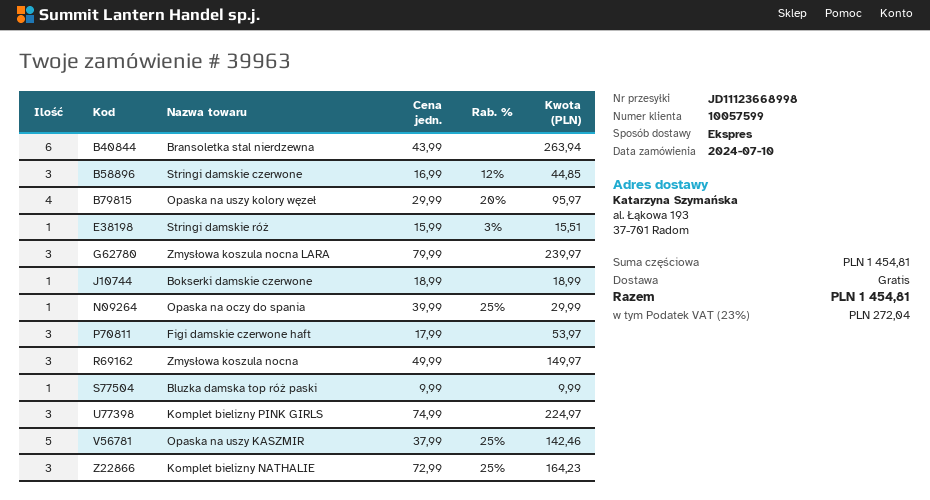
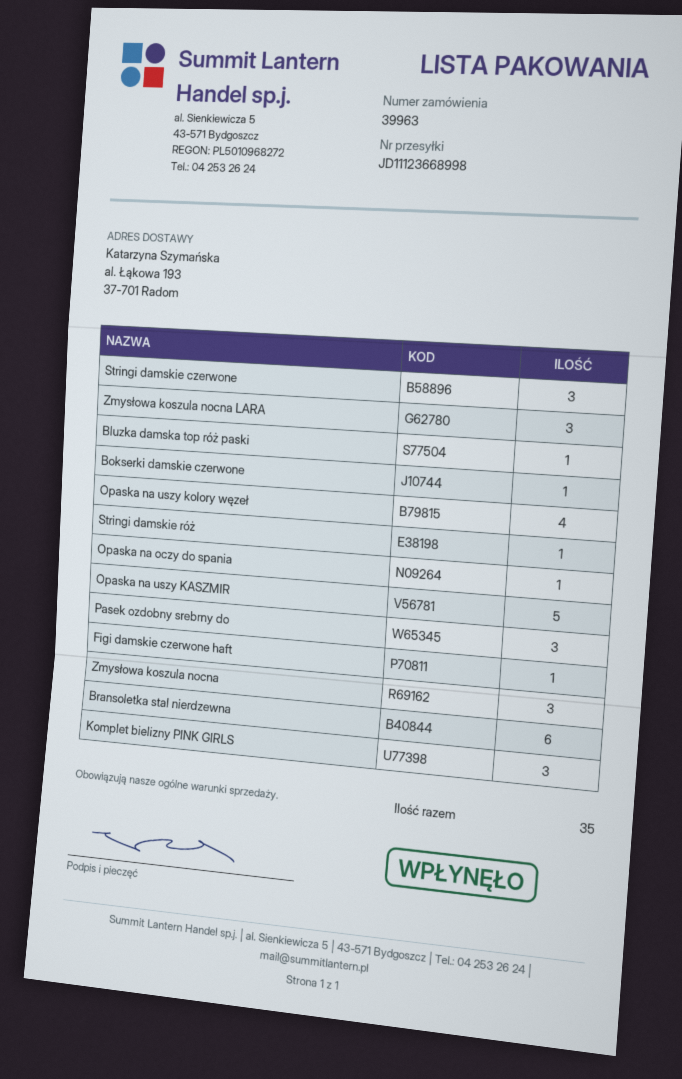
Figi damskie czerwone haft: 3 -> 1
Komplet bielizny NATHALIE: 3 -> none
Pasek ozdobny srebrny do: none -> 3

